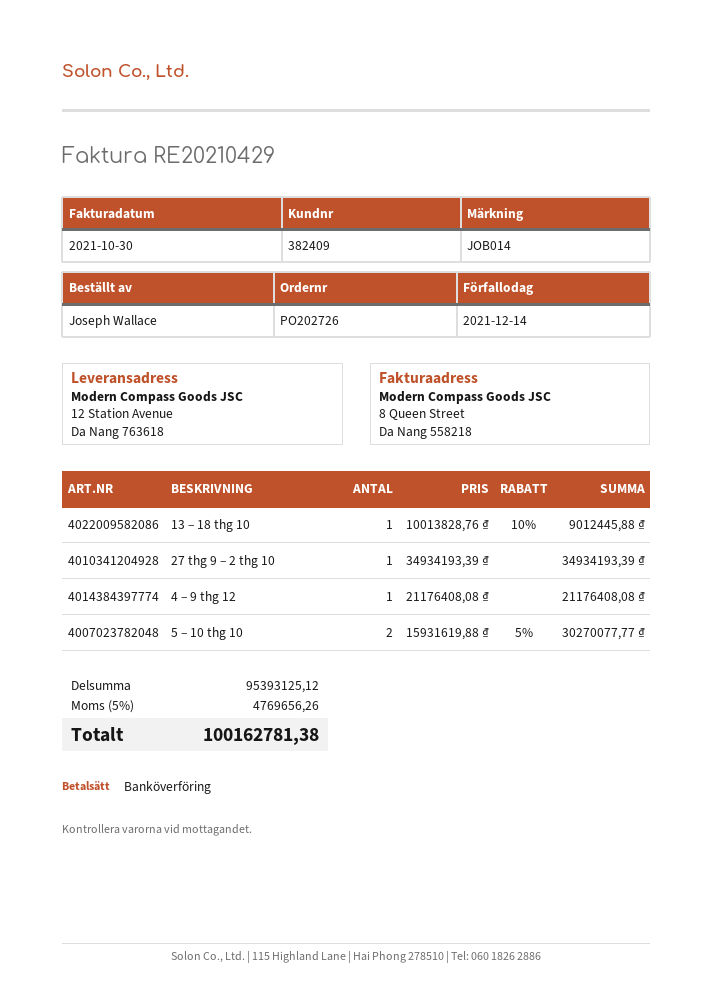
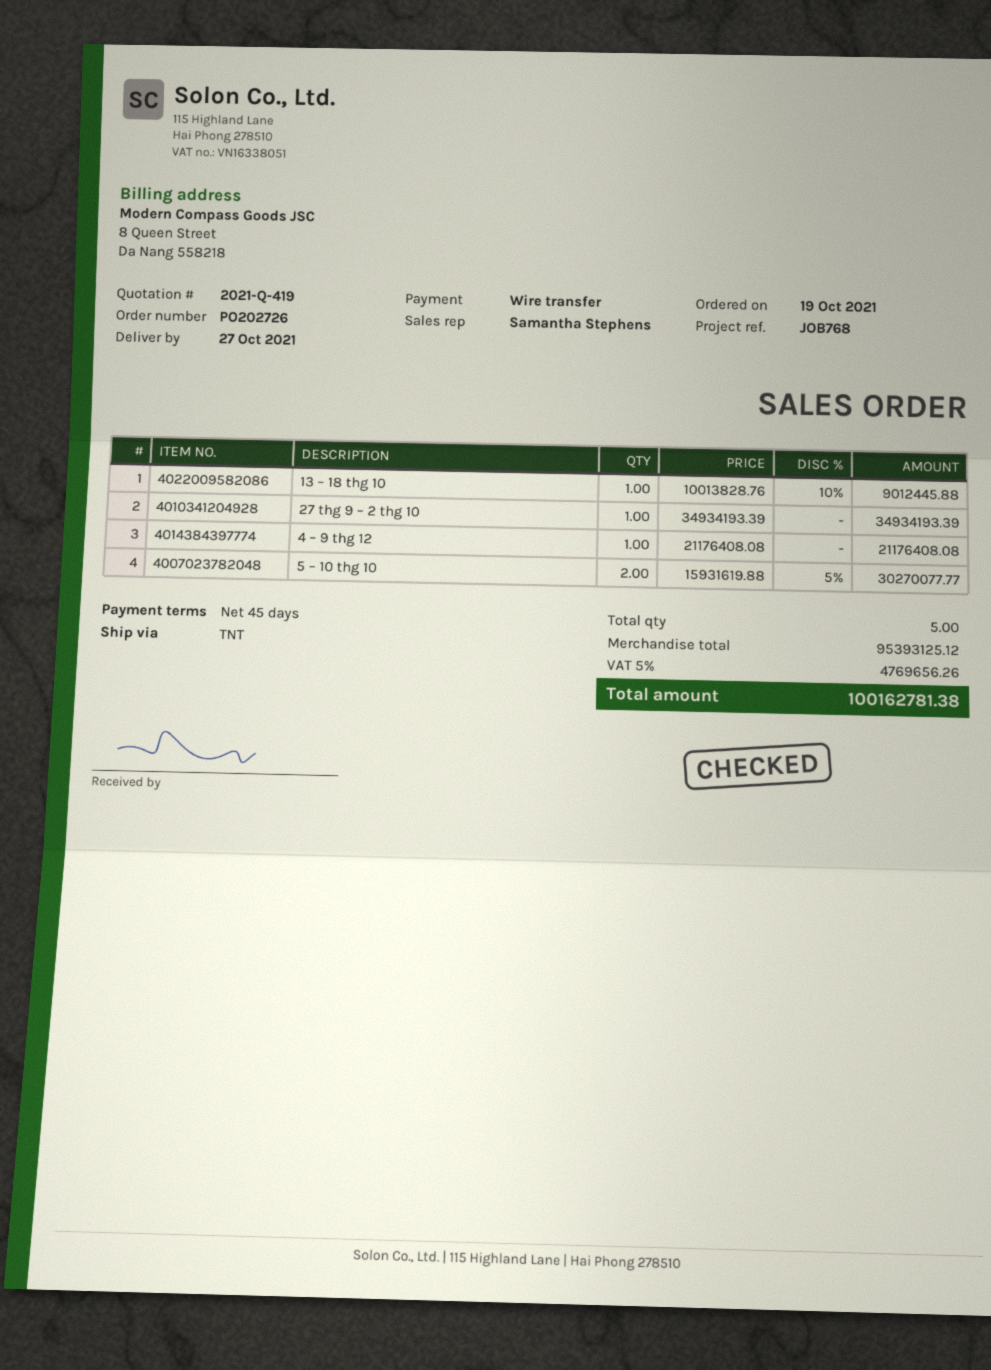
reference: JOB014 -> JOB768

